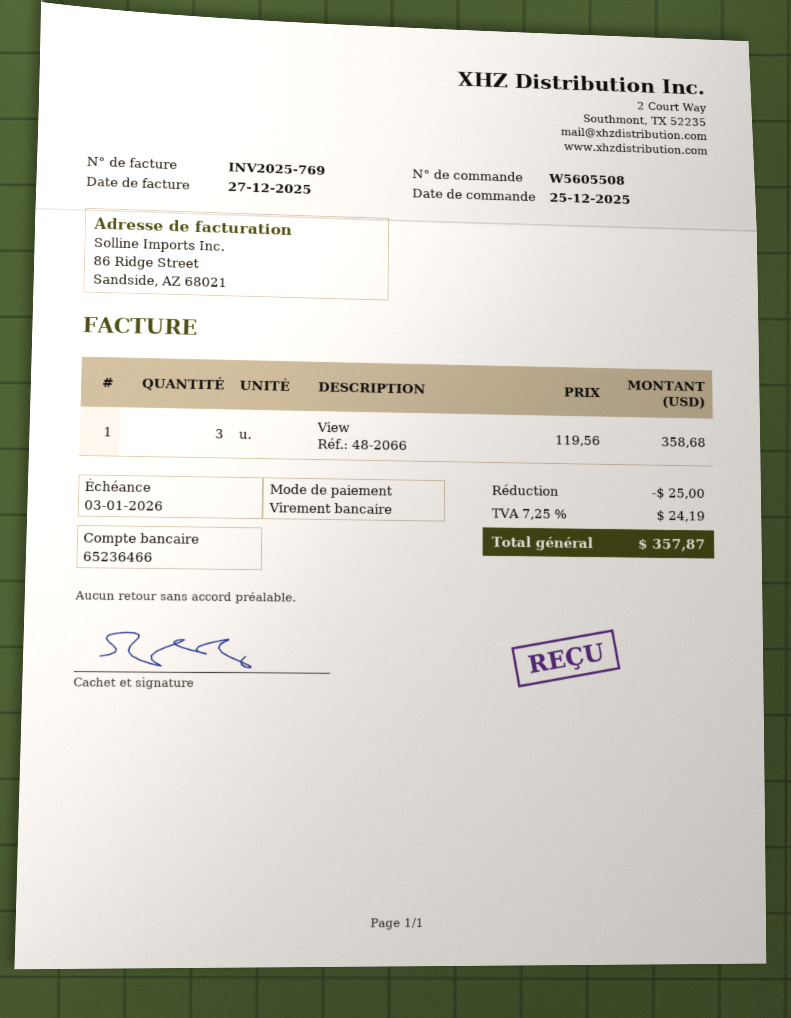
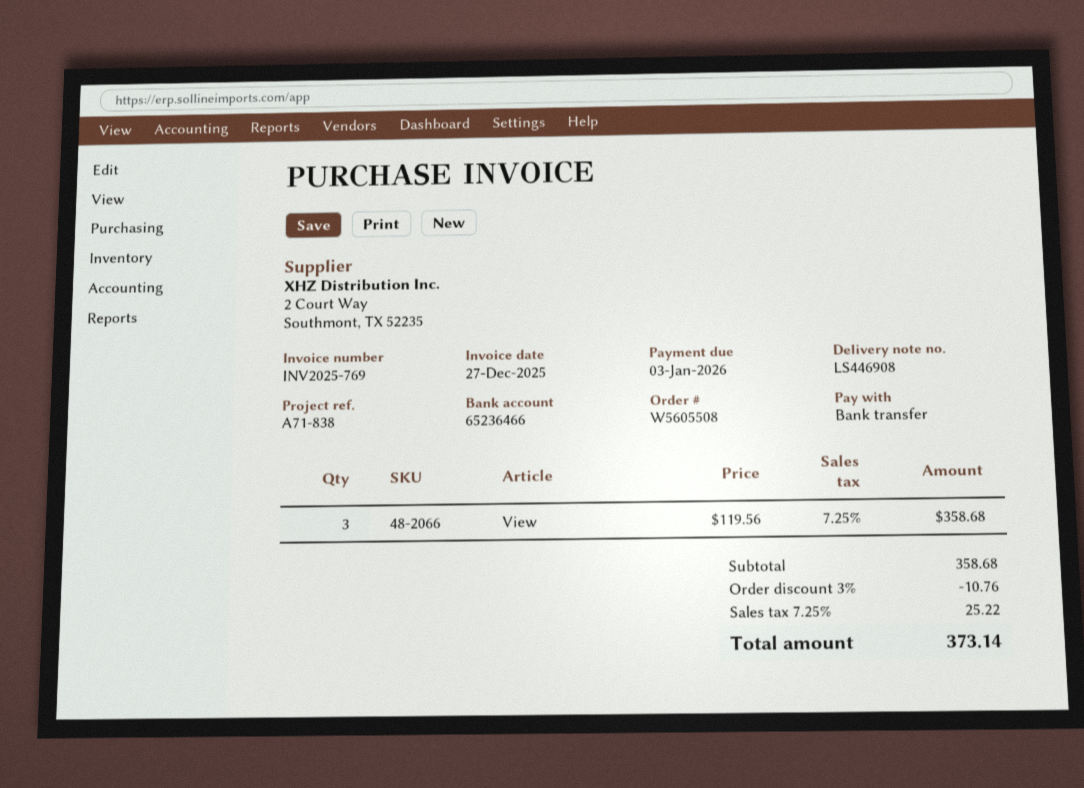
discount: 25.00 -> 10.76
tax: 7.25% = 24.19 -> 7.25% = 25.22
total: 357.87 -> 373.14

